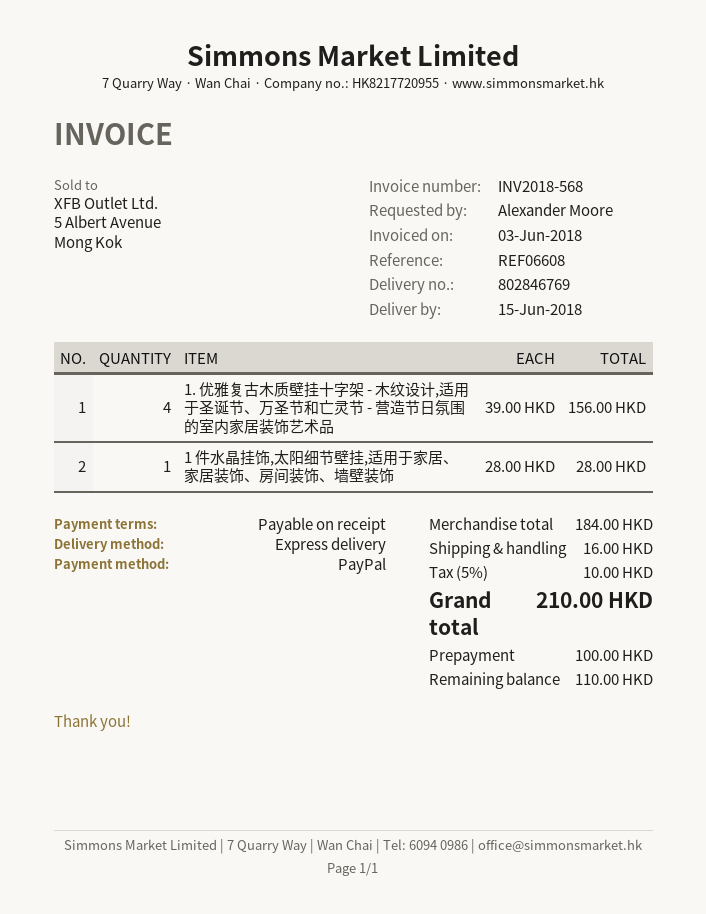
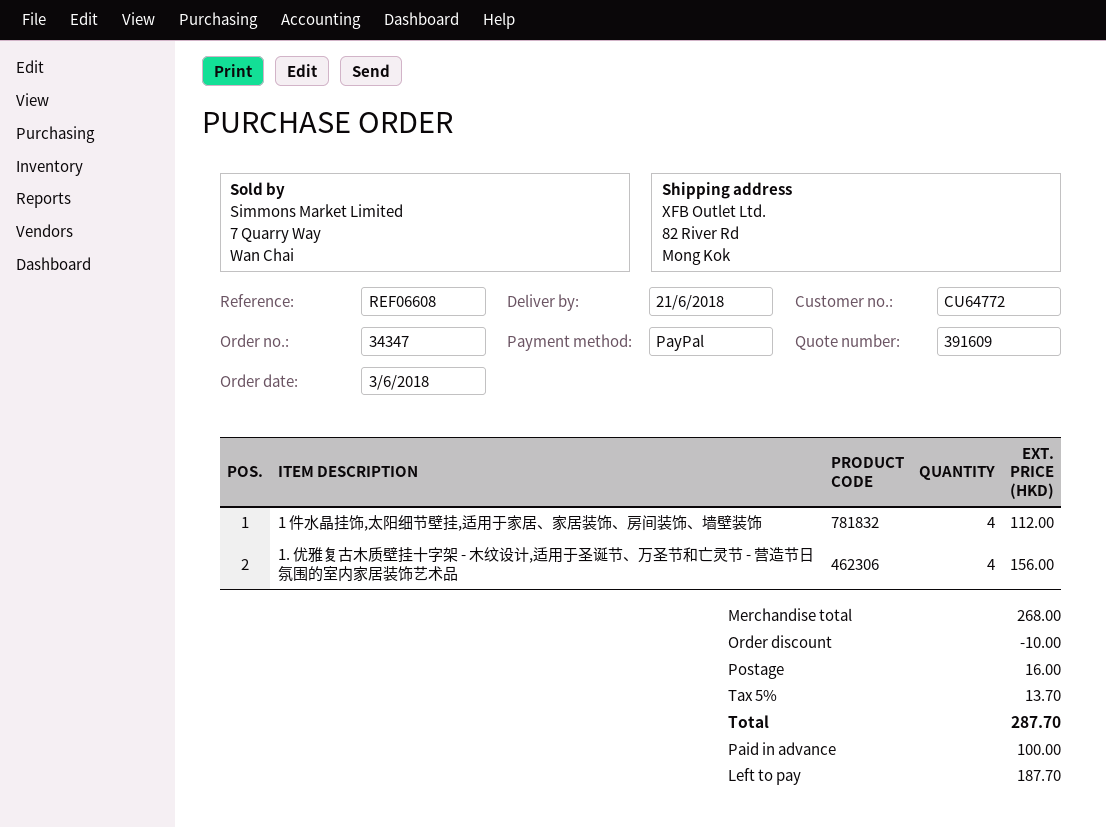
delivery date: 2018-06-15 -> 2018-06-21
1 件水晶挂饰,太阳细节壁挂,适用于家居、家居装饰、房间装饰、墙壁装饰: 1 for 28.00 -> 4 for 112.00
subtotal: 184.00 -> 268.00
discount: none -> 10.00
tax: 5% = 10.00 -> 5% = 13.70
total: 210.00 -> 287.70
balance: 110.00 -> 187.70

